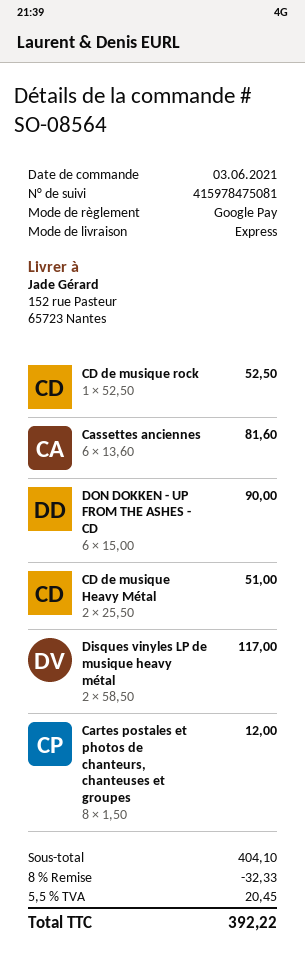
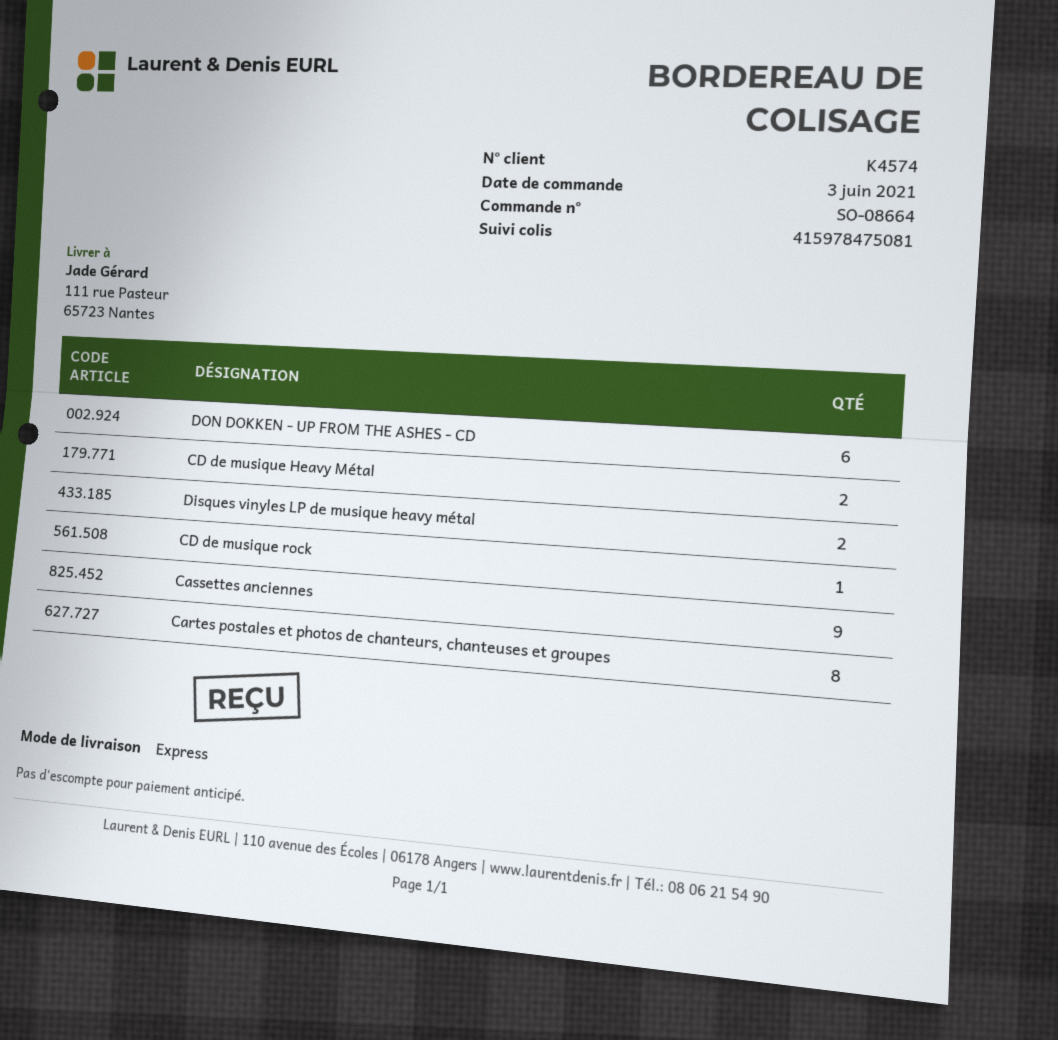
order number: SO-08564 -> SO-08664
ship to: 152 rue Pasteur, 65723 Nantes -> 111 rue Pasteur, 65723 Nantes
Cassettes anciennes: 6 -> 9

